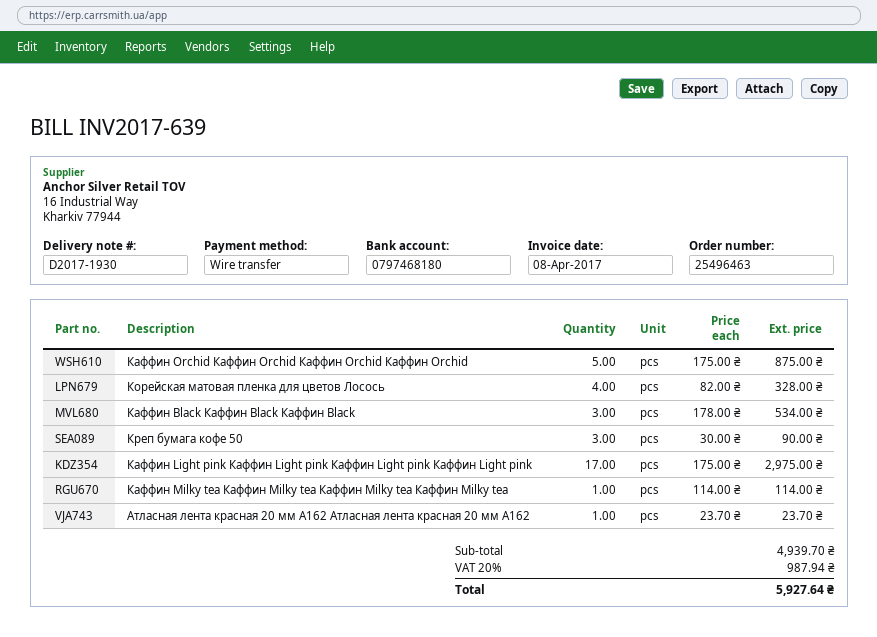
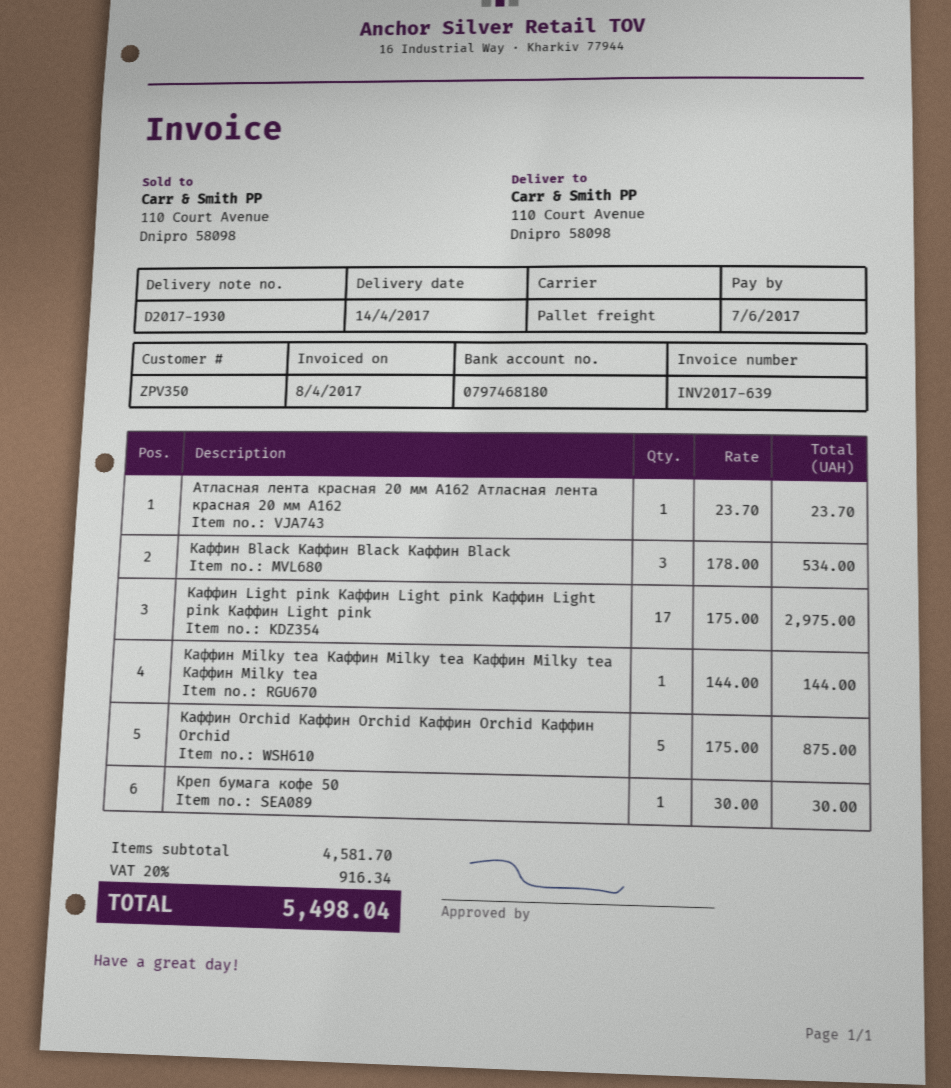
Корейская матовая пленка для цветов Лосось: 4 x 82.00 = 328.00 -> none
Креп бумага кофе 50: 3 x 30.00 = 90.00 -> 1 x 30.00 = 30.00
Каффин Milky tea Каффин Milky tea Каффин Milky tea Каффин Milky tea: 1 x 114.00 = 114.00 -> 1 x 144.00 = 144.00
subtotal: 4939.70 -> 4581.70
tax: 20% = 987.94 -> 20% = 916.34
total: 5927.64 -> 5498.04

